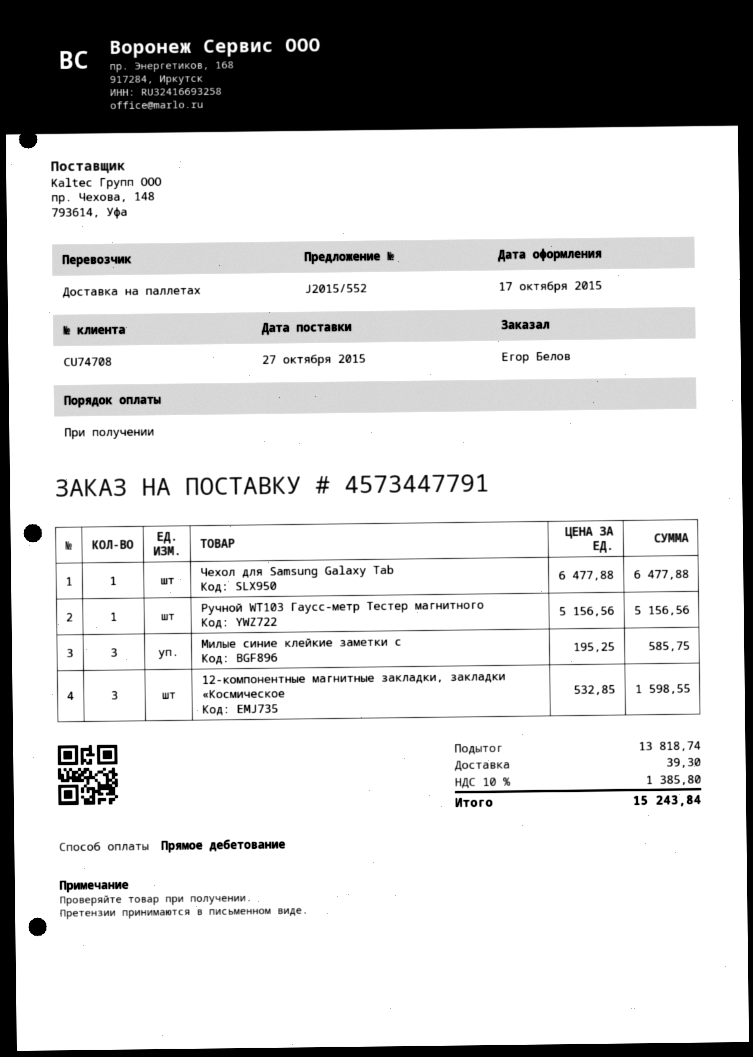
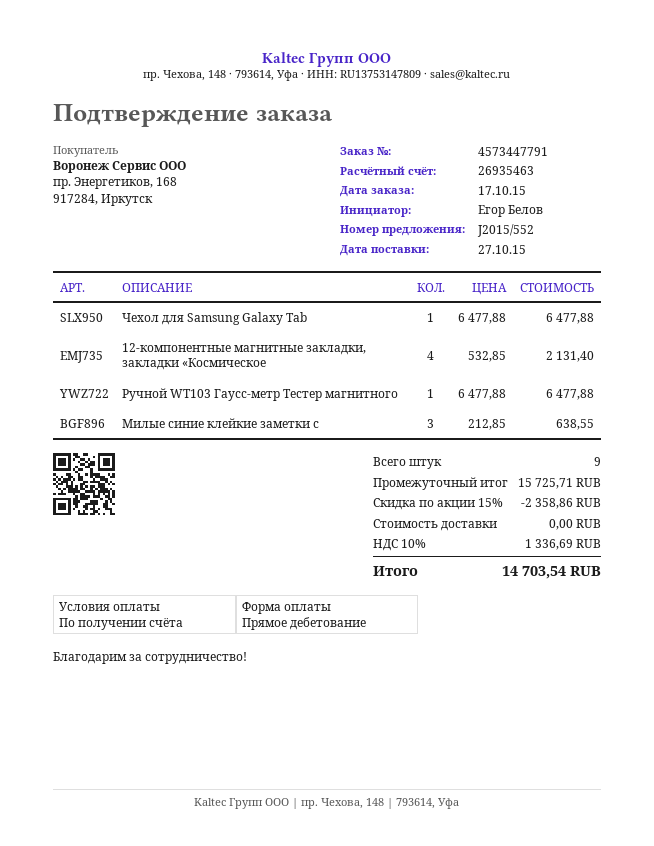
Ручной WT103 Гаусс-метр Тестер магнитного: 1 x 5156.56 = 5156.56 -> 1 x 6477.88 = 6477.88
Милые синие клейкие заметки с: 3 x 195.25 = 585.75 -> 3 x 212.85 = 638.55
12-компонентные магнитные закладки, закладки «Космическое: 3 x 532.85 = 1598.55 -> 4 x 532.85 = 2131.40
subtotal: 13818.74 -> 15725.71
discount: none -> 15% = 2358.86
shipping: 39.30 -> 0.00
tax: 10% = 1385.80 -> 10% = 1336.69
total: 15243.84 -> 14703.54

